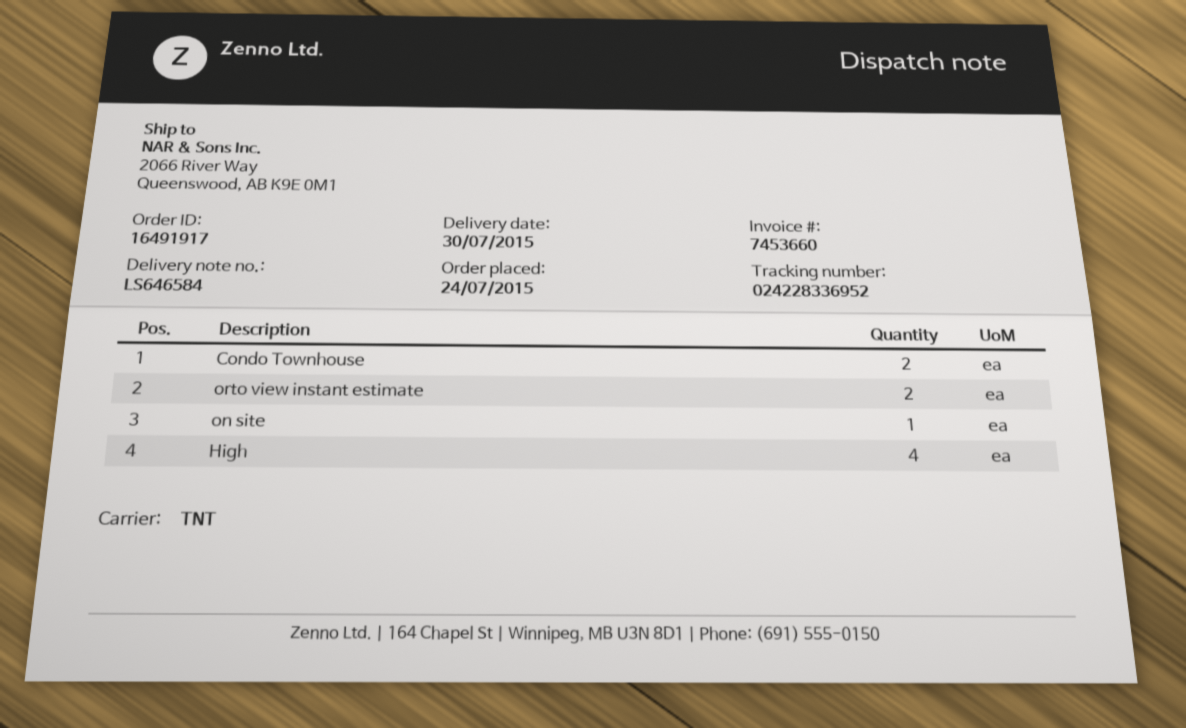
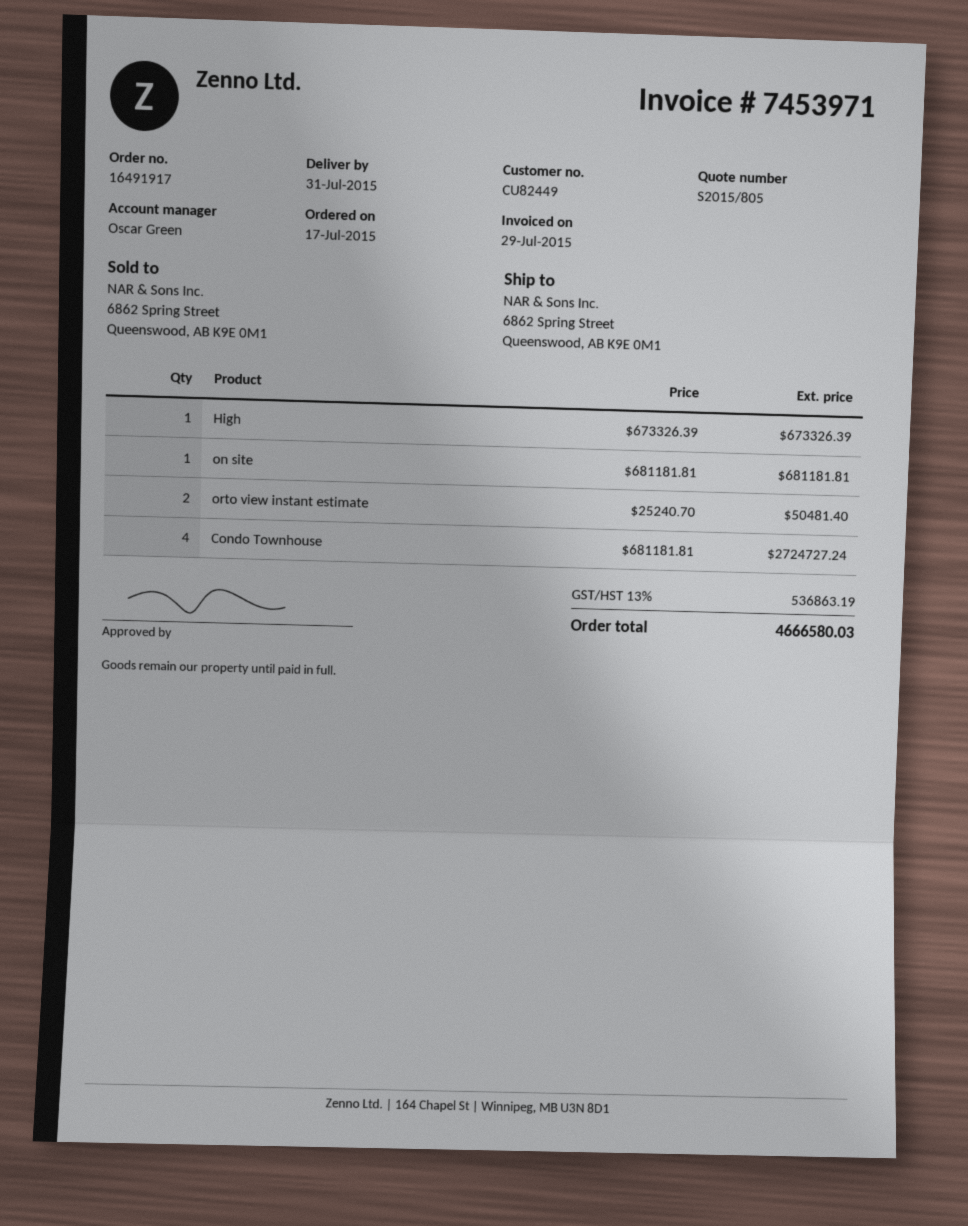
order date: 2015-07-24 -> 2015-07-17
delivery date: 2015-07-30 -> 2015-07-31
invoice number: 7453660 -> 7453971
ship to: 2066 River Way, Queenswood, AB K9E 0M1 -> 6862 Spring Street, Queenswood, AB K9E 0M1
Condo Townhouse: 2 -> 4
High: 4 -> 1

